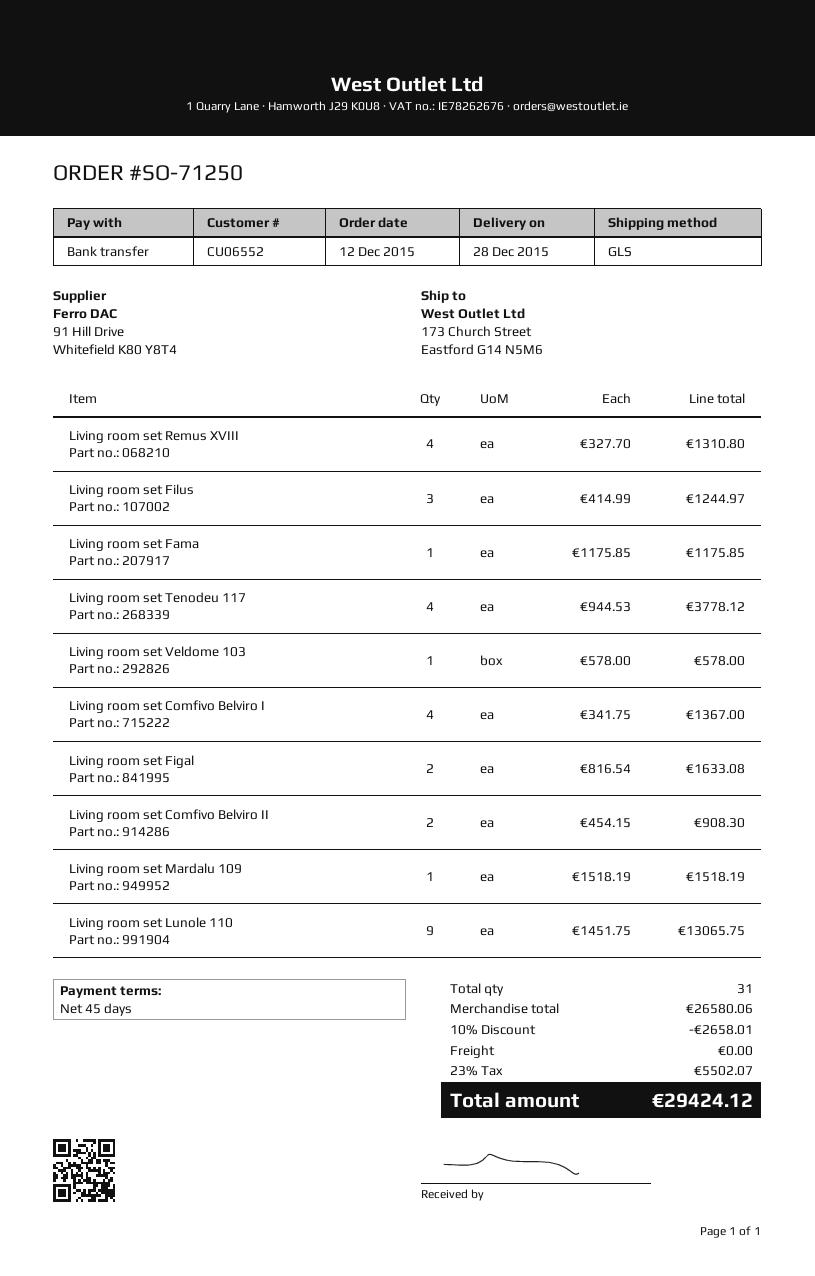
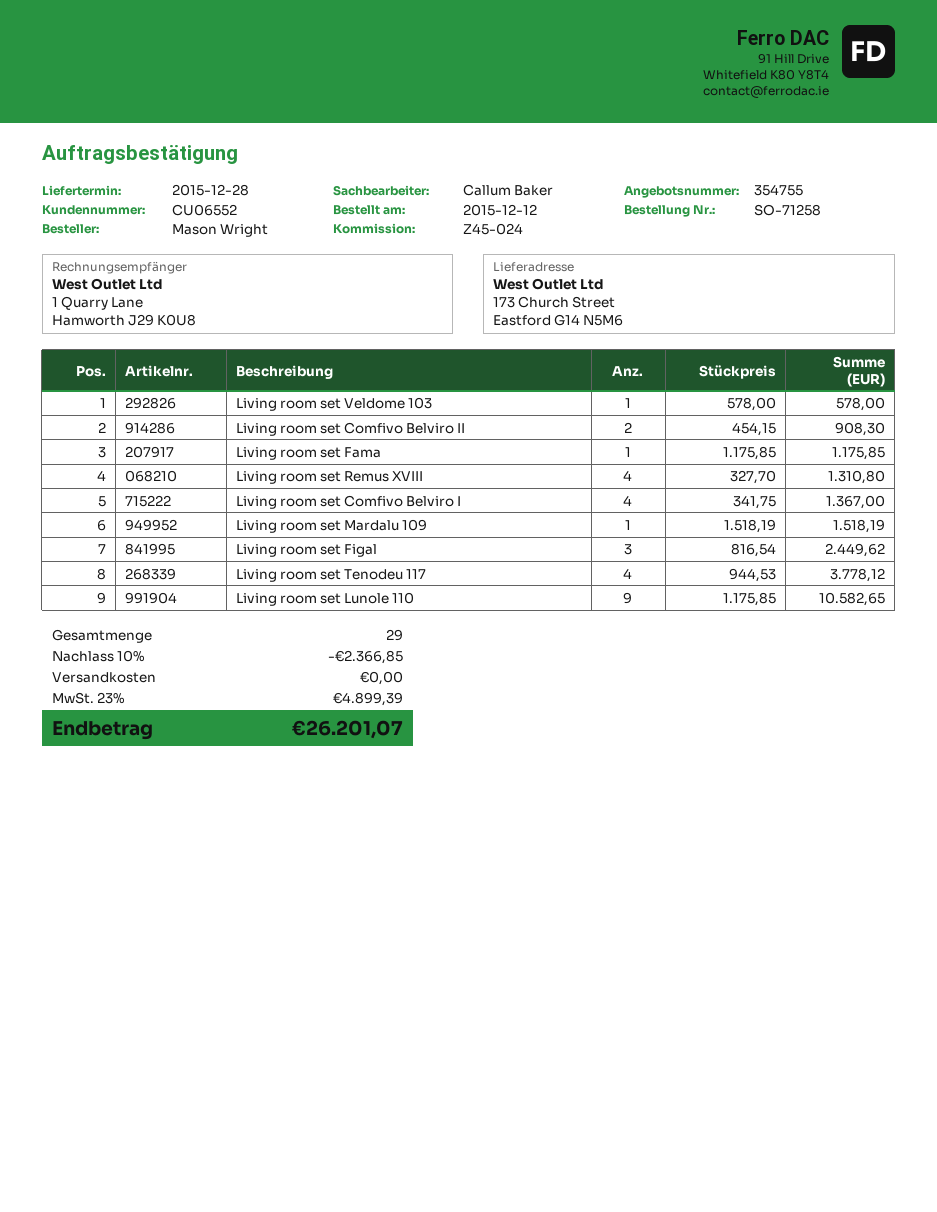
order number: SO-71250 -> SO-71258
Living room set Filus: 3 x 414.99 = 1244.97 -> none
Living room set Figal: 2 x 816.54 = 1633.08 -> 3 x 816.54 = 2449.62
Living room set Lunole 110: 9 x 1451.75 = 13065.75 -> 9 x 1175.85 = 10582.65
total quantity: 31 -> 29
discount: 10% = 2658.01 -> 10% = 2366.85
tax: 23% = 5502.07 -> 23% = 4899.39
total: 29424.12 -> 26201.07

